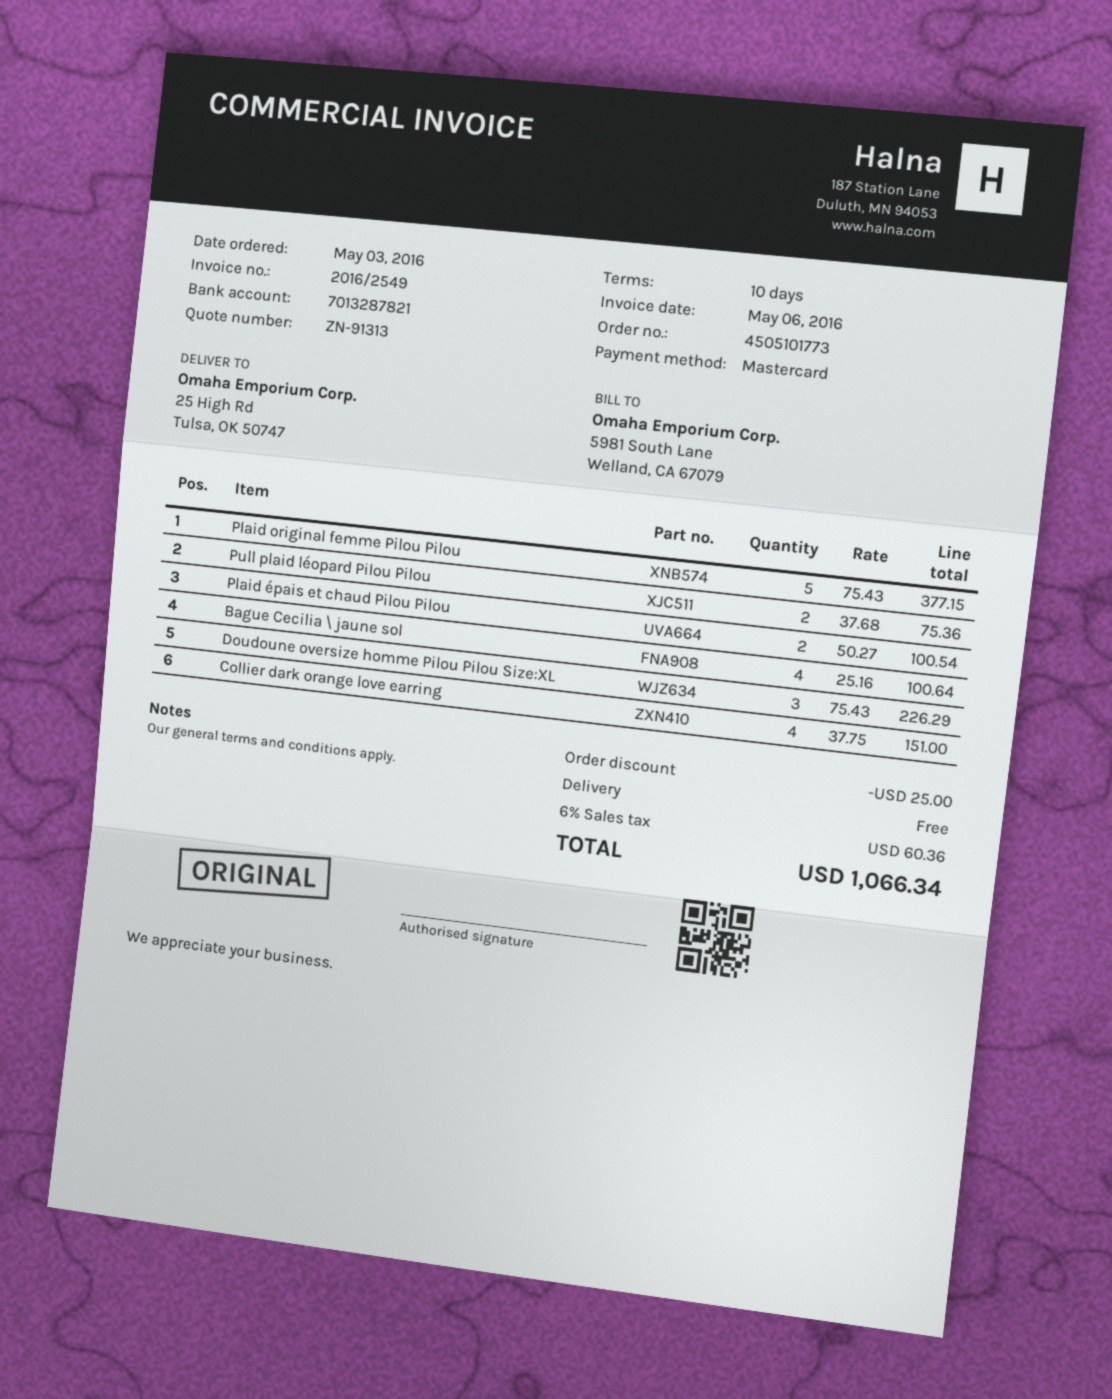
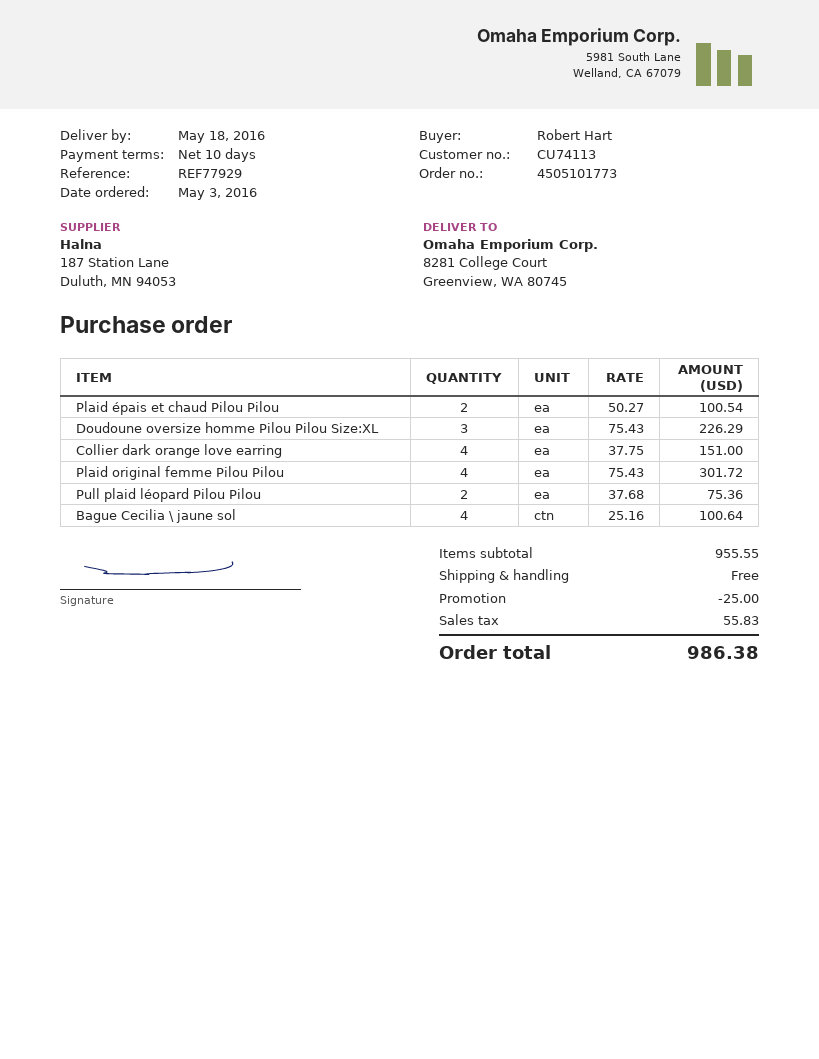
ship to: 25 High Rd, Tulsa, OK 50747 -> 8281 College Court, Greenview, WA 80745
Plaid original femme Pilou Pilou: 5 x 75.43 = 377.15 -> 4 x 75.43 = 301.72
tax: 60.36 -> 55.83
total: 1066.34 -> 986.38

